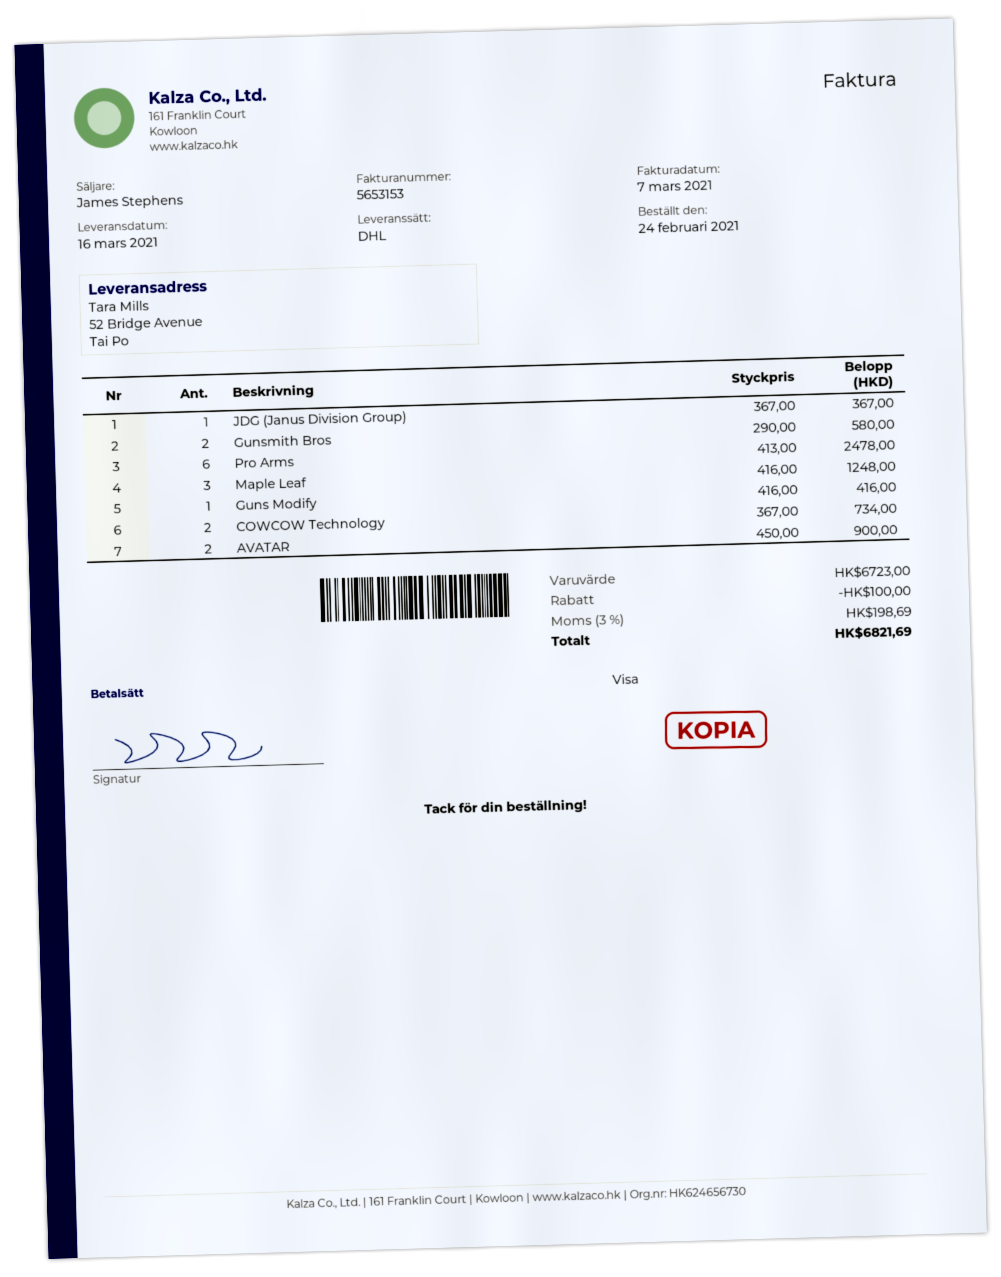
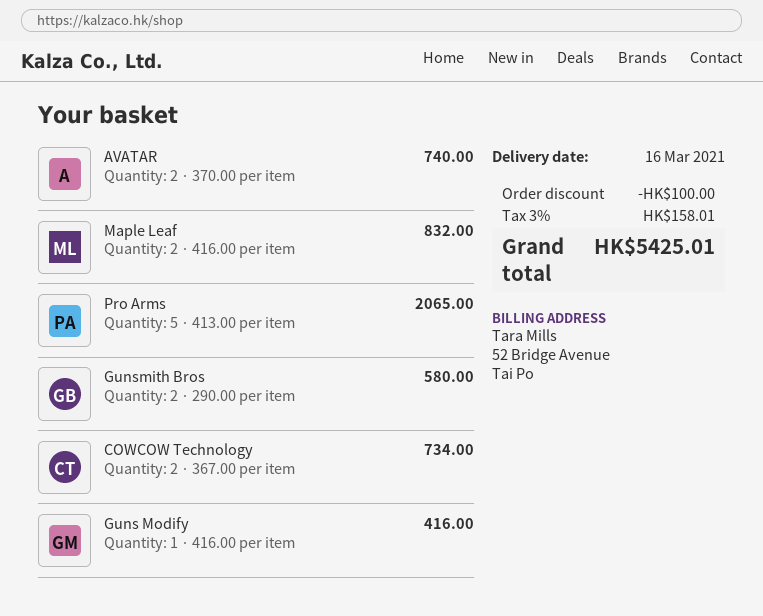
JDG (Janus Division Group): 1 x 367.00 = 367.00 -> none
Pro Arms: 6 x 413.00 = 2478.00 -> 5 x 413.00 = 2065.00
Maple Leaf: 3 x 416.00 = 1248.00 -> 2 x 416.00 = 832.00
AVATAR: 2 x 450.00 = 900.00 -> 2 x 370.00 = 740.00
tax: 3% = 198.69 -> 3% = 158.01
total: 6821.69 -> 5425.01

